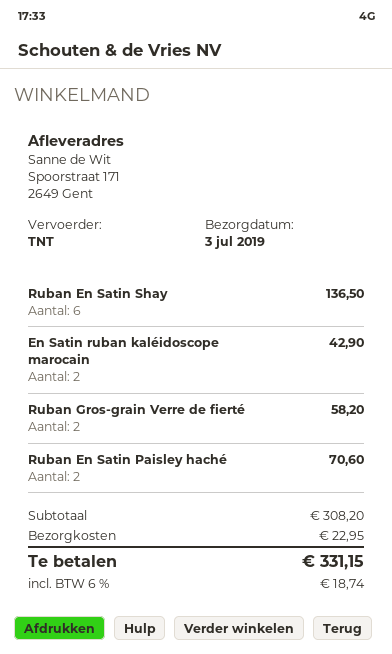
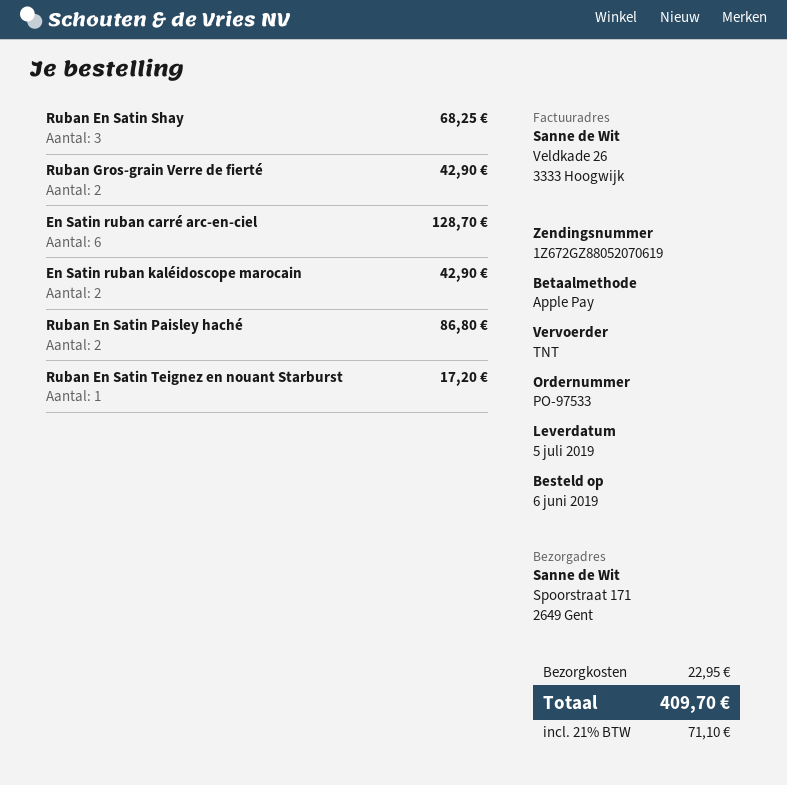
delivery date: 2019-07-03 -> 2019-07-05
Ruban En Satin Shay: 6 for 136.50 -> 3 for 68.25
Ruban Gros-grain Verre de fierté: 2 for 58.20 -> 2 for 42.90
Ruban En Satin Paisley haché: 2 for 70.60 -> 2 for 86.80
En Satin ruban carré arc-en-ciel: none -> 6 for 128.70
Ruban En Satin Teignez en nouant Starburst: none -> 1 for 17.20
tax: 6% = 18.74 -> 21% = 71.10
total: 331.15 -> 409.70

